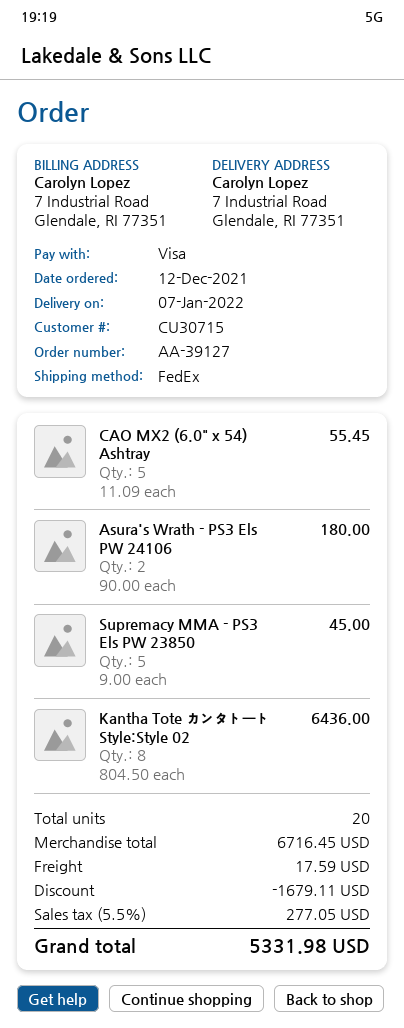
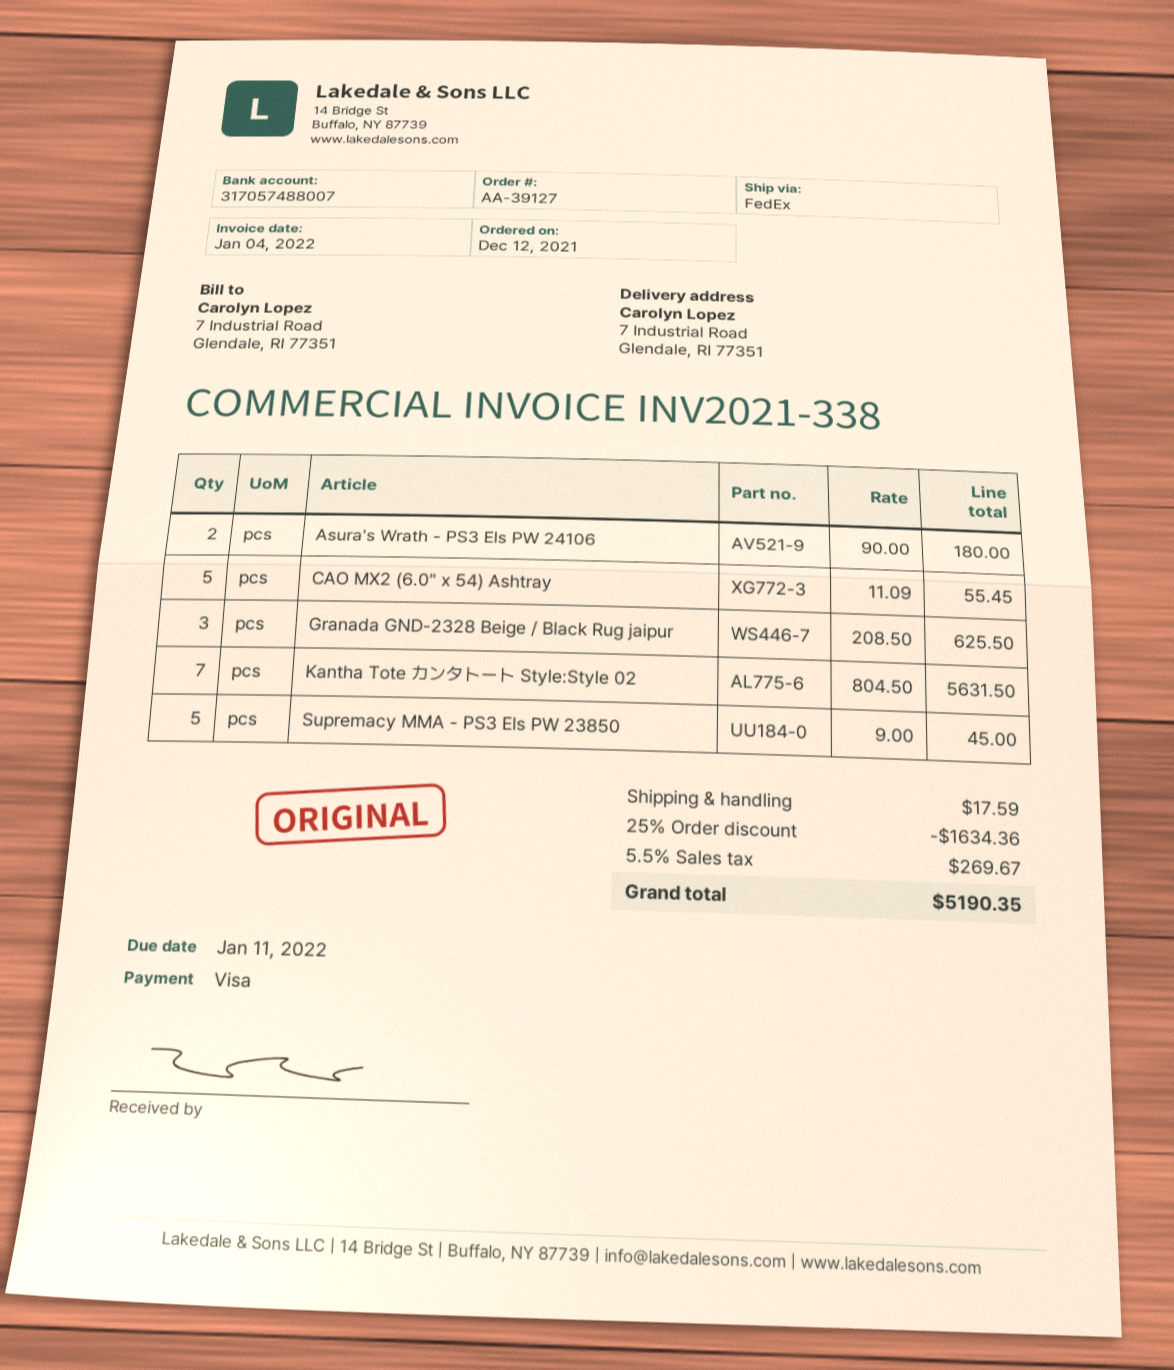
Kantha Tote カンタトート Style:Style 02: 8 x 804.50 = 6436.00 -> 7 x 804.50 = 5631.50
Granada GND-2328 Beige / Black Rug jaipur: none -> 3 x 208.50 = 625.50
discount: 1679.11 -> 1634.36
tax: 5.5% = 277.05 -> 5.5% = 269.67
total: 5331.98 -> 5190.35

